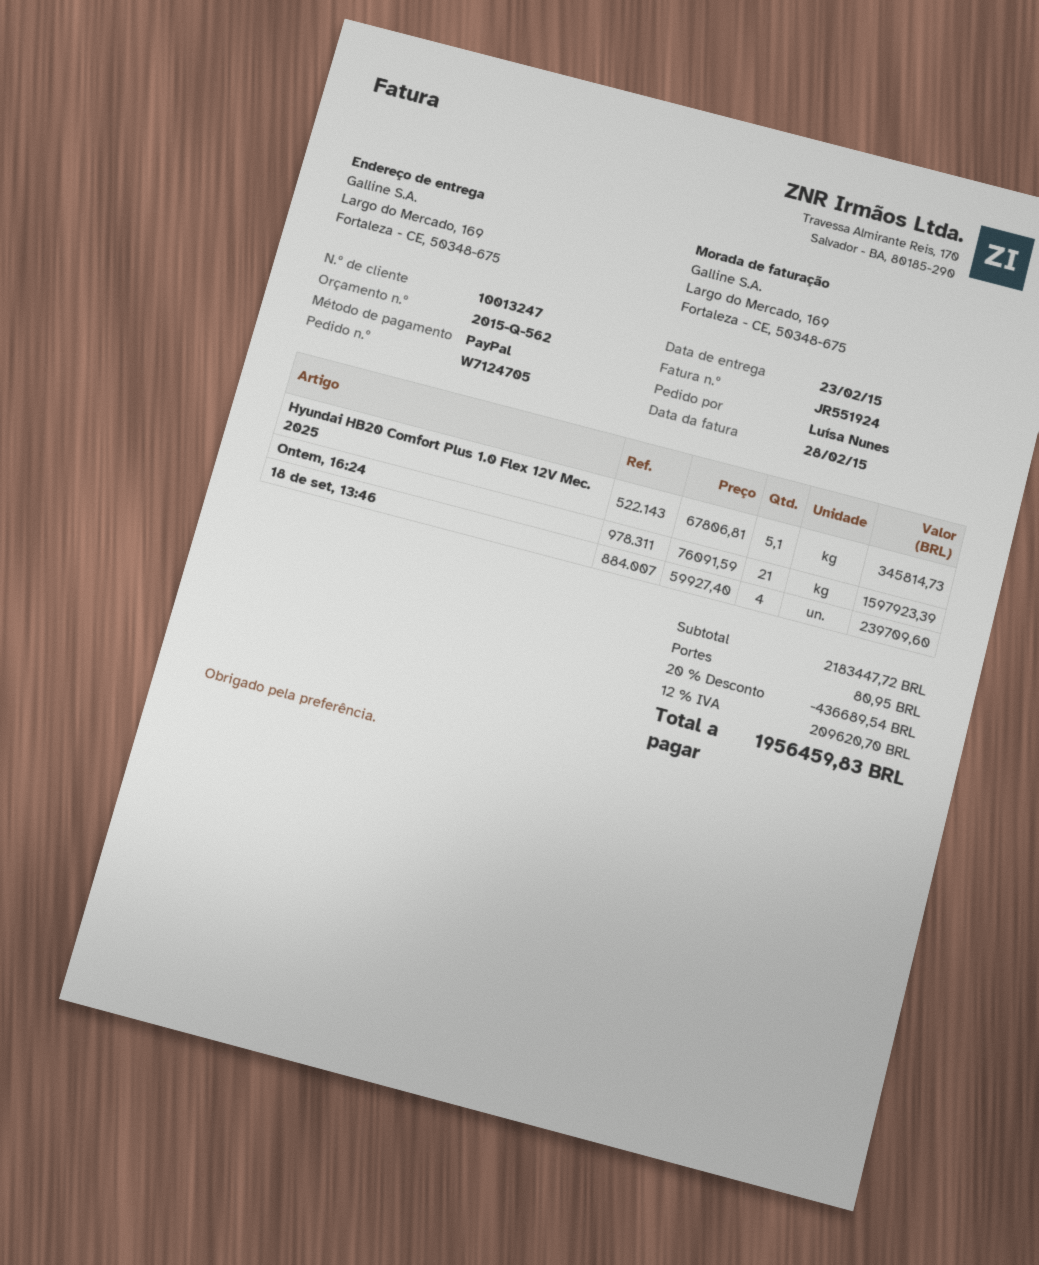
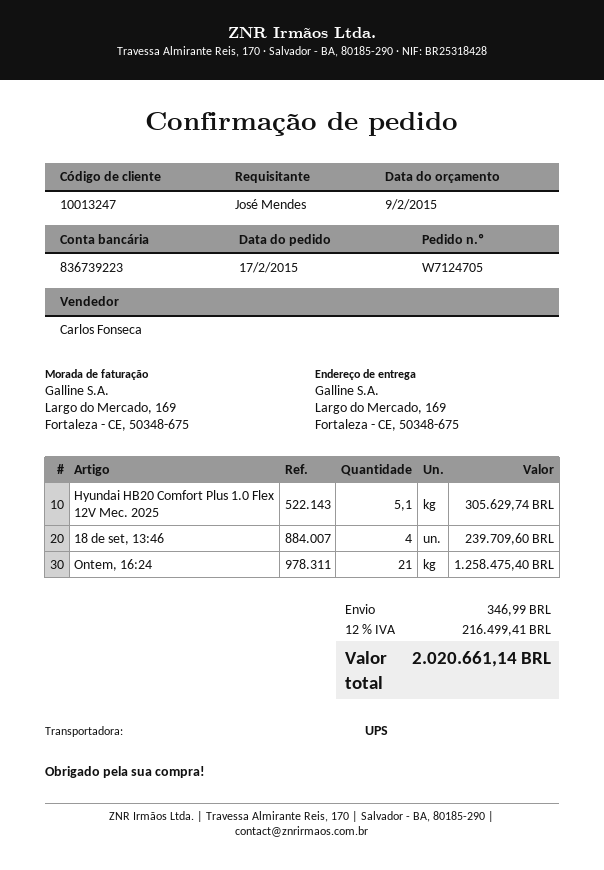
ordered by: Luísa Nunes -> José Mendes
Hyundai HB20 Comfort Plus 1.0 Flex 12V Mec. 2025: 5.1 for 345814.73 -> 5.1 for 305629.74
Ontem, 16:24: 21 for 1597923.39 -> 21 for 1258475.40
discount: 20% = 436689.54 -> none
shipping: 80.95 -> 346.99
tax: 12% = 209620.70 -> 12% = 216499.41
total: 1956459.83 -> 2020661.14

